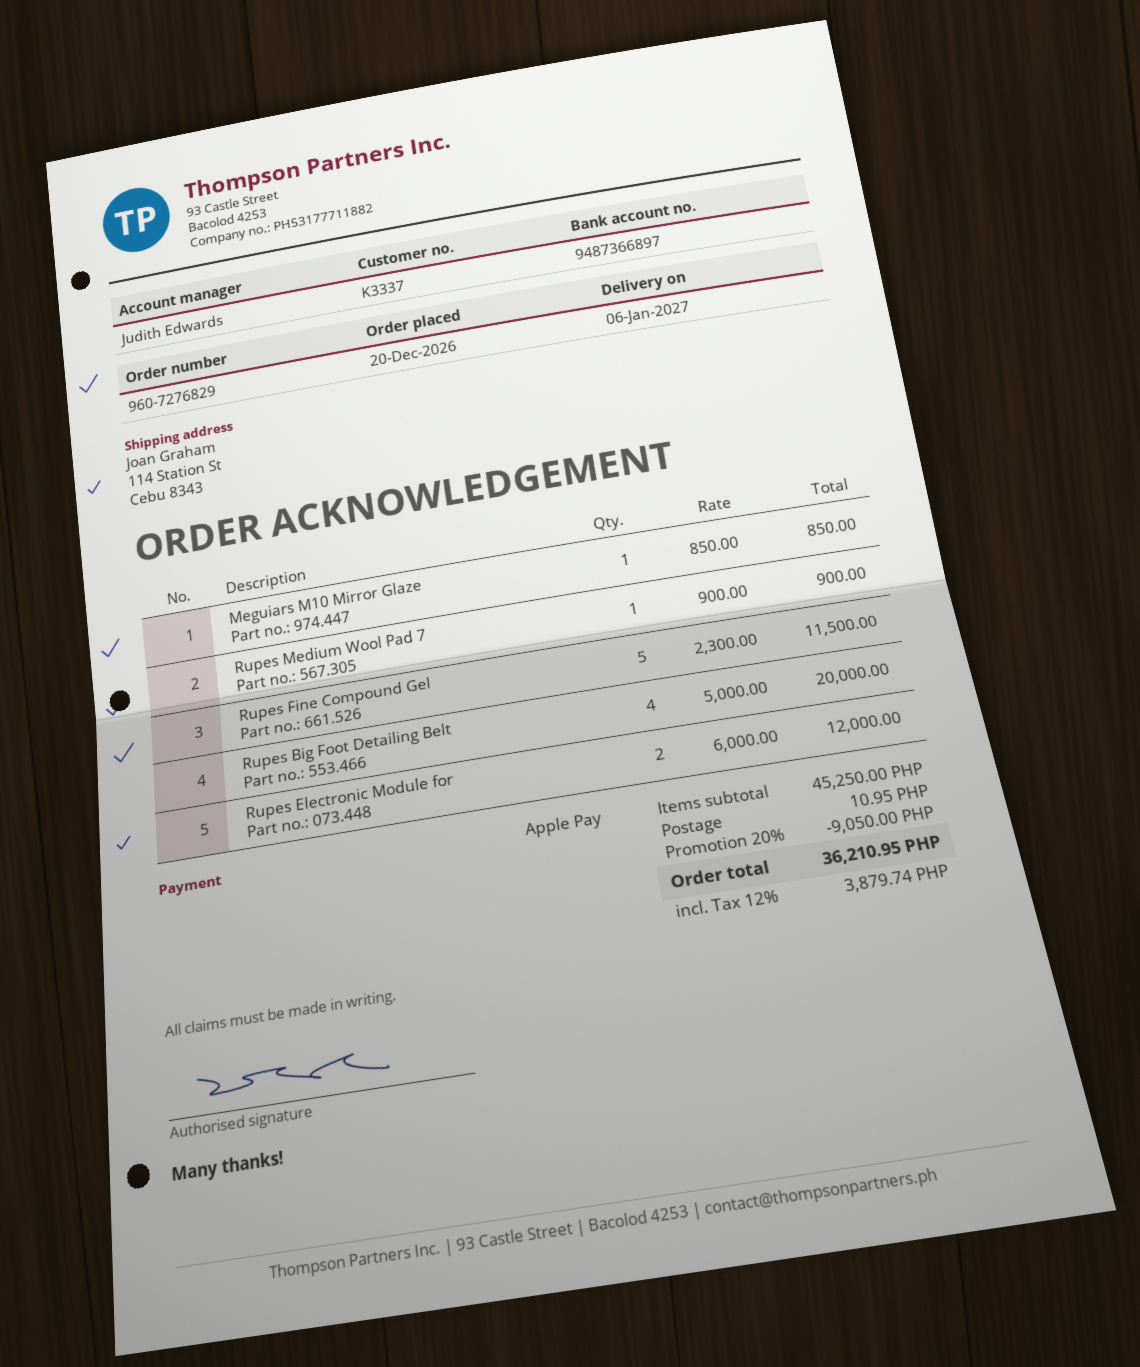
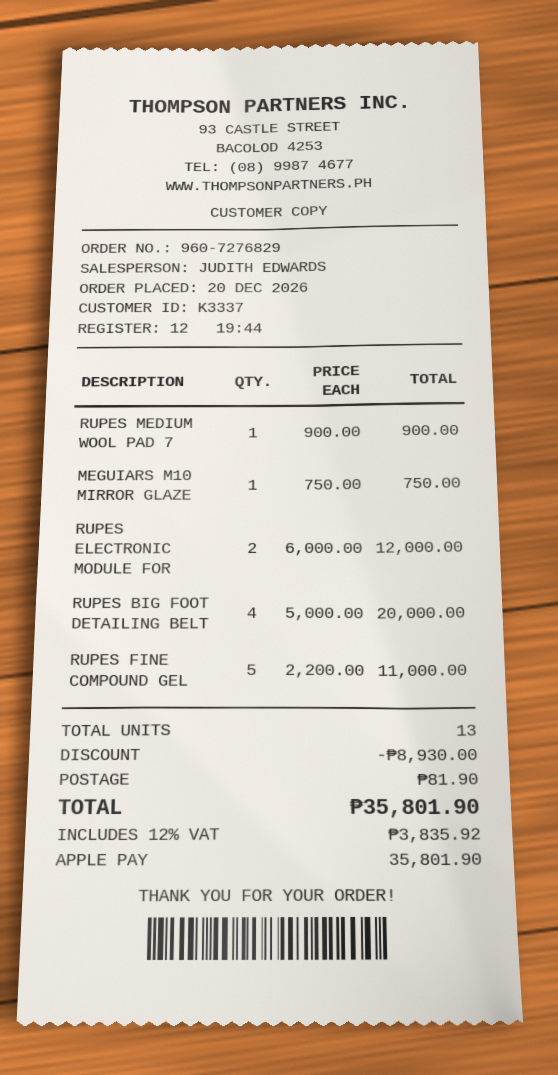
Meguiars M10 Mirror Glaze: 1 x 850.00 = 850.00 -> 1 x 750.00 = 750.00
Rupes Fine Compound Gel: 5 x 2300.00 = 11500.00 -> 5 x 2200.00 = 11000.00
discount: 9050.00 -> 8930.00
shipping: 10.95 -> 81.90
tax: 12% = 3879.74 -> 12% = 3835.92
total: 36210.95 -> 35801.90

